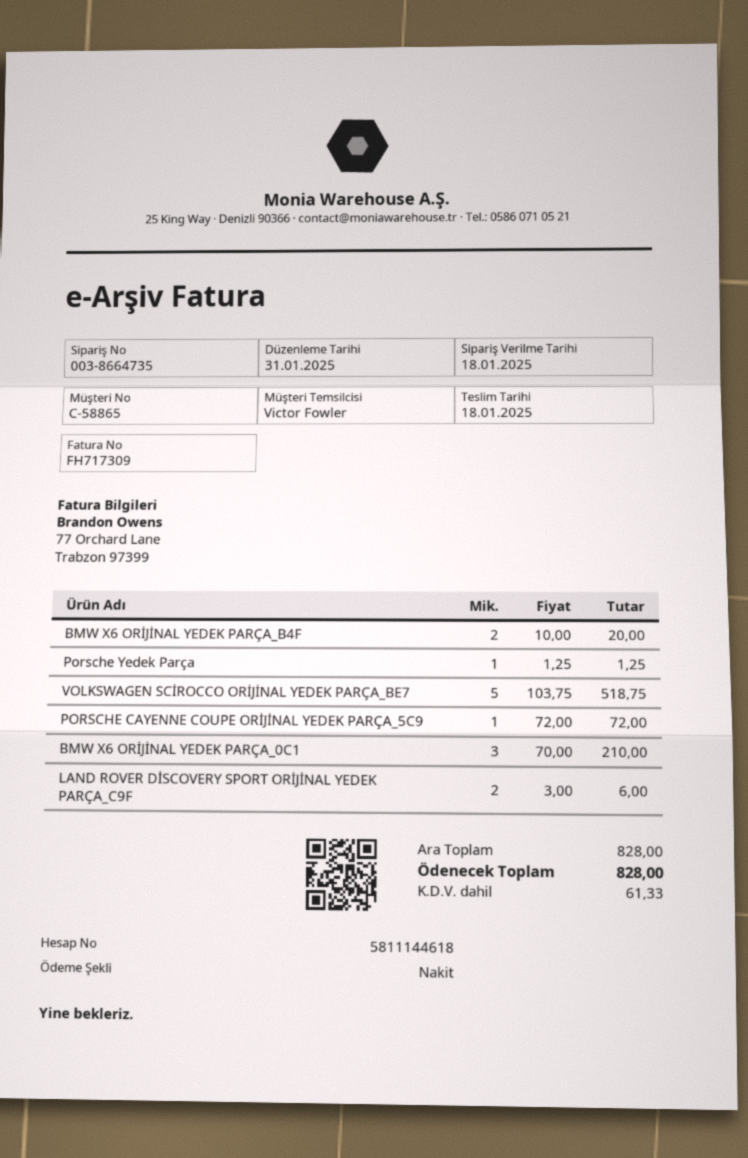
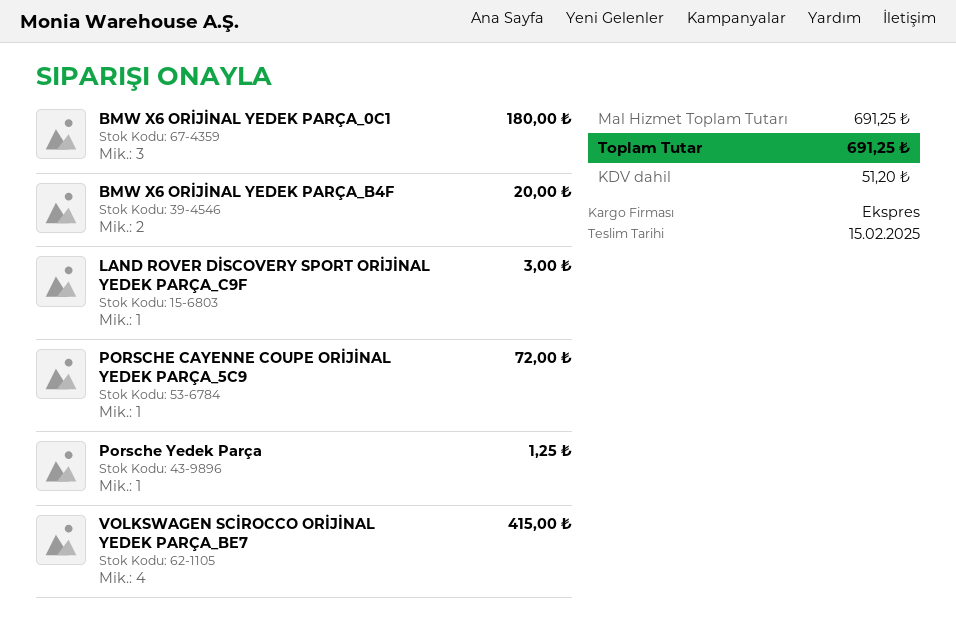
delivery date: 2025-01-18 -> 2025-02-15
VOLKSWAGEN SCİROCCO ORİJİNAL YEDEK PARÇA_BE7: 5 for 518.75 -> 4 for 415.00
BMW X6 ORİJİNAL YEDEK PARÇA_0C1: 3 for 210.00 -> 3 for 180.00
LAND ROVER DİSCOVERY SPORT ORİJİNAL YEDEK PARÇA_C9F: 2 for 6.00 -> 1 for 3.00
subtotal: 828.00 -> 691.25
tax: 61.33 -> 51.20
total: 828.00 -> 691.25

